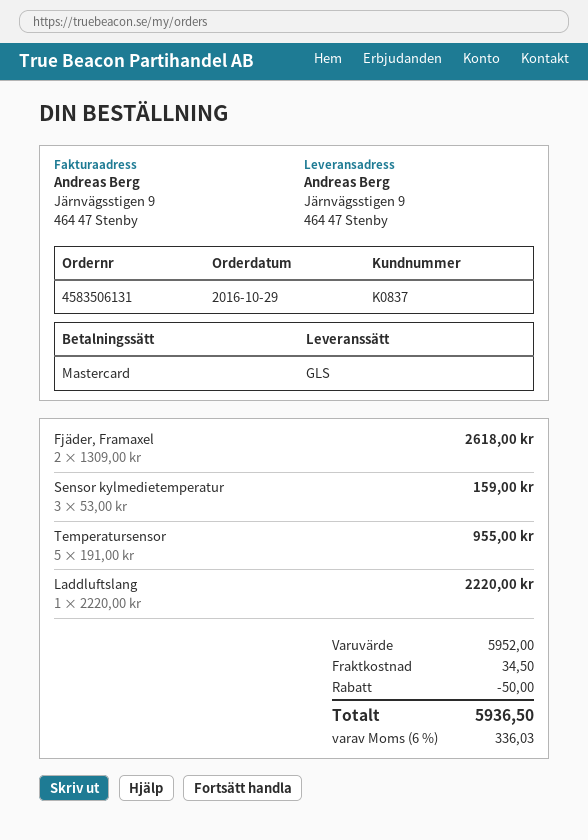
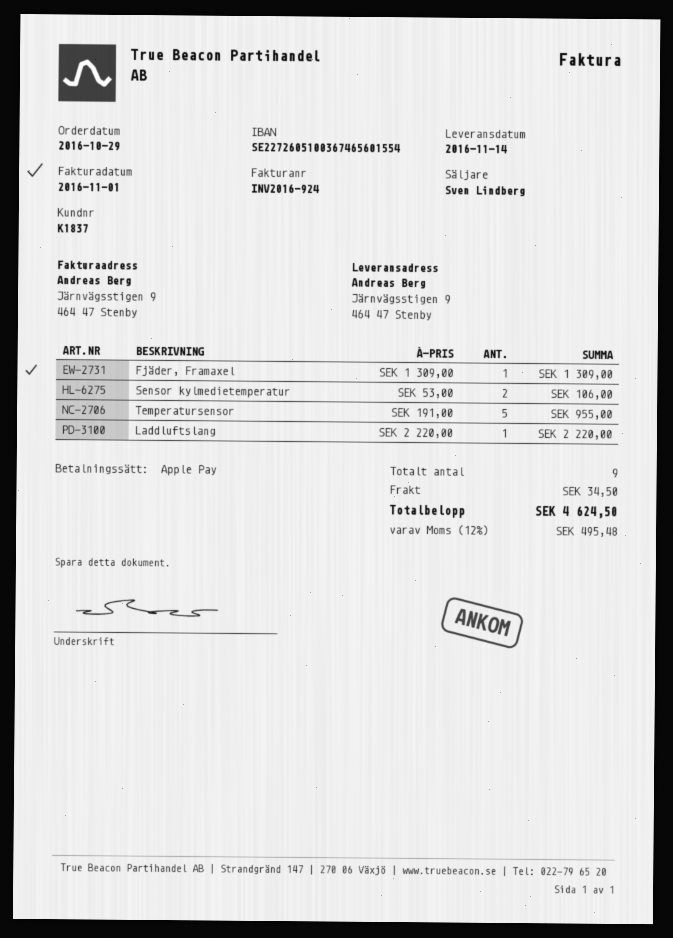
customer number: K0837 -> K1837
payment method: Mastercard -> Apple Pay
Fjäder, Framaxel: 2 x 1309.00 = 2618.00 -> 1 x 1309.00 = 1309.00
Sensor kylmedietemperatur: 3 x 53.00 = 159.00 -> 2 x 53.00 = 106.00
discount: 50.00 -> none
tax: 6% = 336.03 -> 12% = 495.48
total: 5936.50 -> 4624.50

